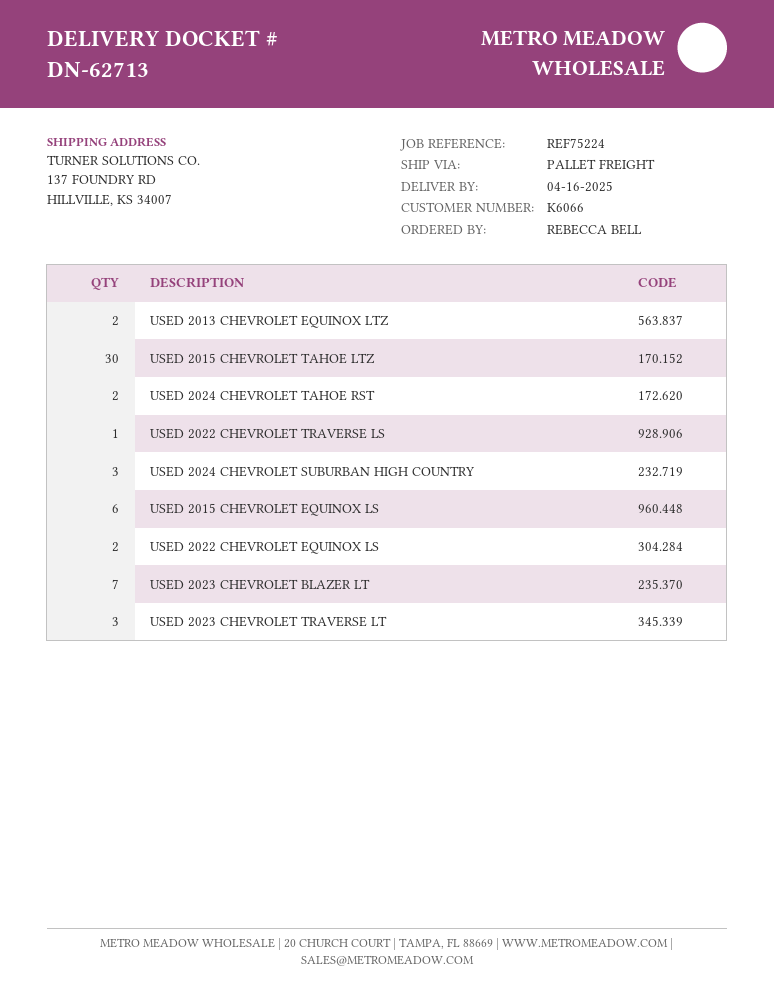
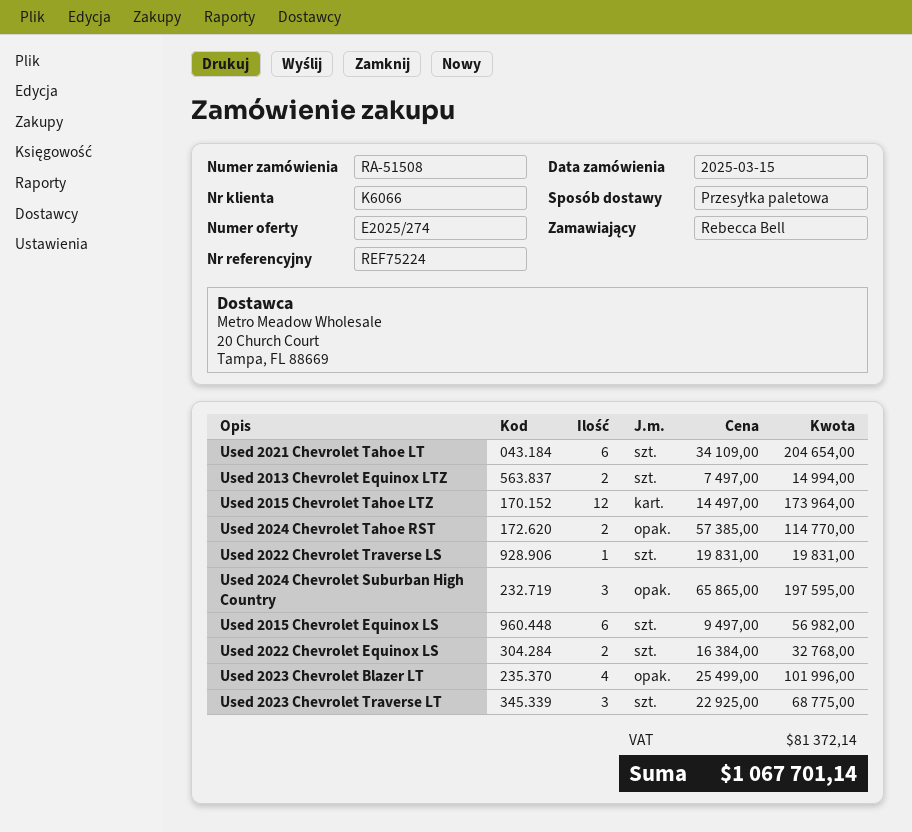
USED 2015 CHEVROLET TAHOE LTZ: 30 -> 12
USED 2023 CHEVROLET BLAZER LT: 7 -> 4
Used 2021 Chevrolet Tahoe LT: none -> 6

